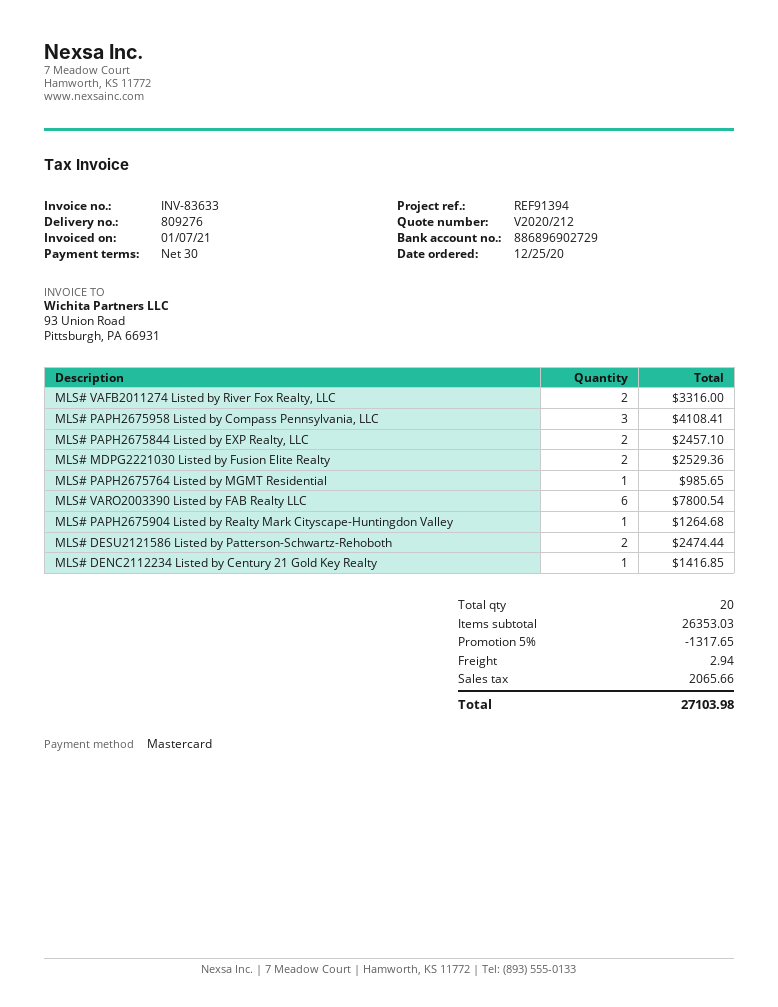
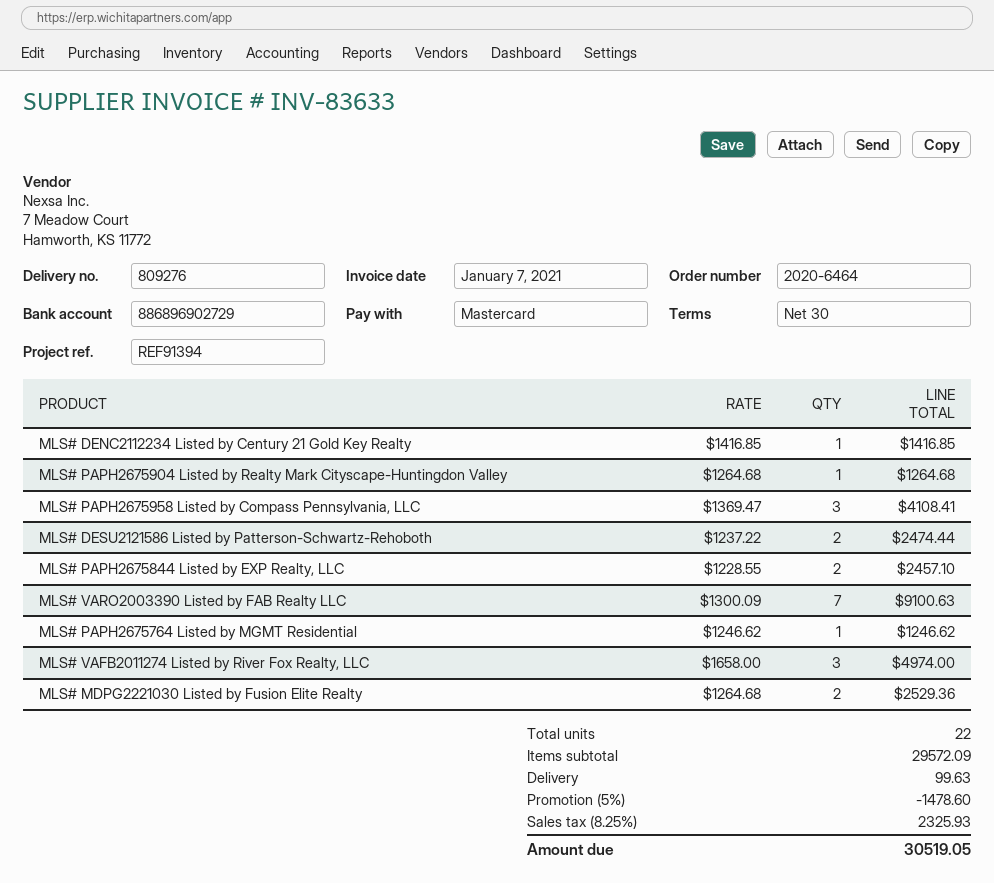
MLS# VAFB2011274 Listed by River Fox Realty, LLC: 2 for 3316.00 -> 3 for 4974.00
MLS# PAPH2675764 Listed by MGMT Residential: 1 for 985.65 -> 1 for 1246.62
MLS# VARO2003390 Listed by FAB Realty LLC: 6 for 7800.54 -> 7 for 9100.63
total quantity: 20 -> 22
subtotal: 26353.03 -> 29572.09
discount: 5% = 1317.65 -> 5% = 1478.60
shipping: 2.94 -> 99.63
tax: 2065.66 -> 2325.93
total: 27103.98 -> 30519.05

